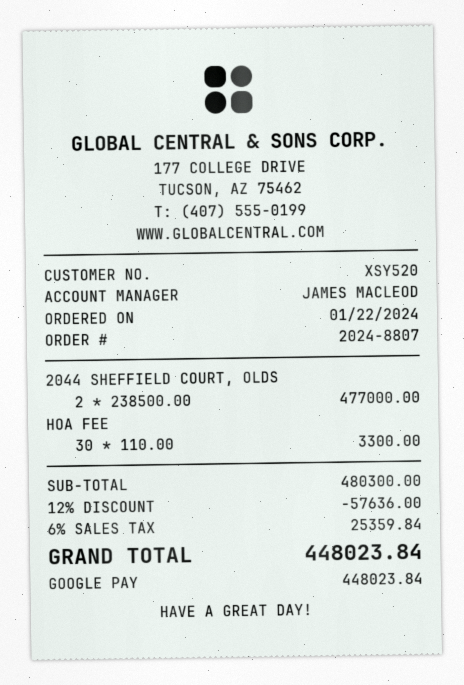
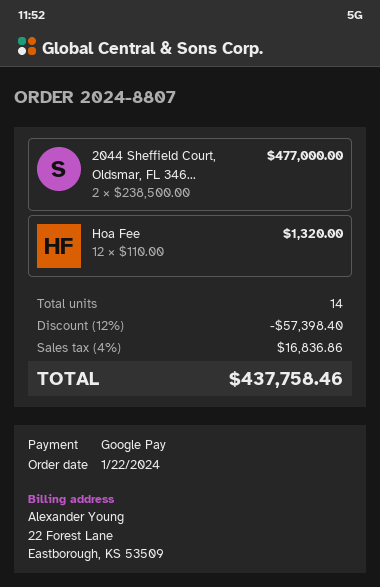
HOA FEE: 30 x 110.00 = 3300.00 -> 12 x 110.00 = 1320.00
discount: 12% = 57636.00 -> 12% = 57398.40
tax: 6% = 25359.84 -> 4% = 16836.86
total: 448023.84 -> 437758.46

